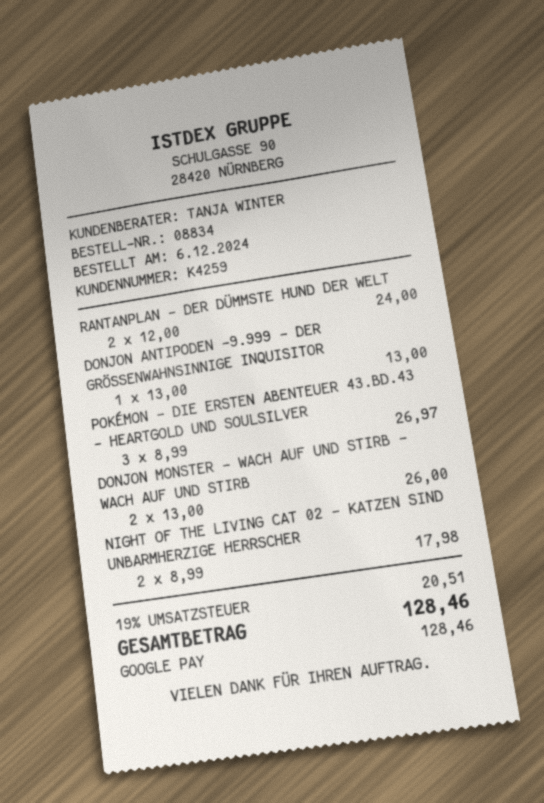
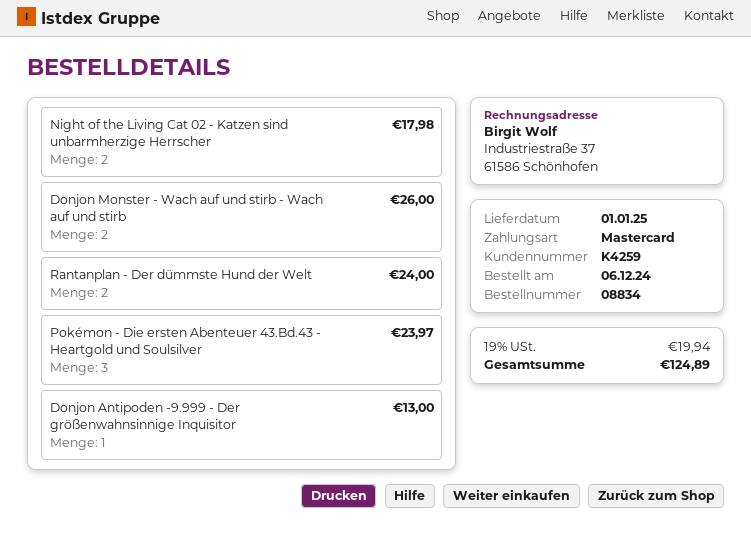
payment method: Google Pay -> Mastercard
POKÉMON - DIE ERSTEN ABENTEUER 43.BD.43 - HEARTGOLD UND SOULSILVER: 3 for 26.97 -> 3 for 23.97
tax: 19% = 20.51 -> 19% = 19.94
total: 128.46 -> 124.89

